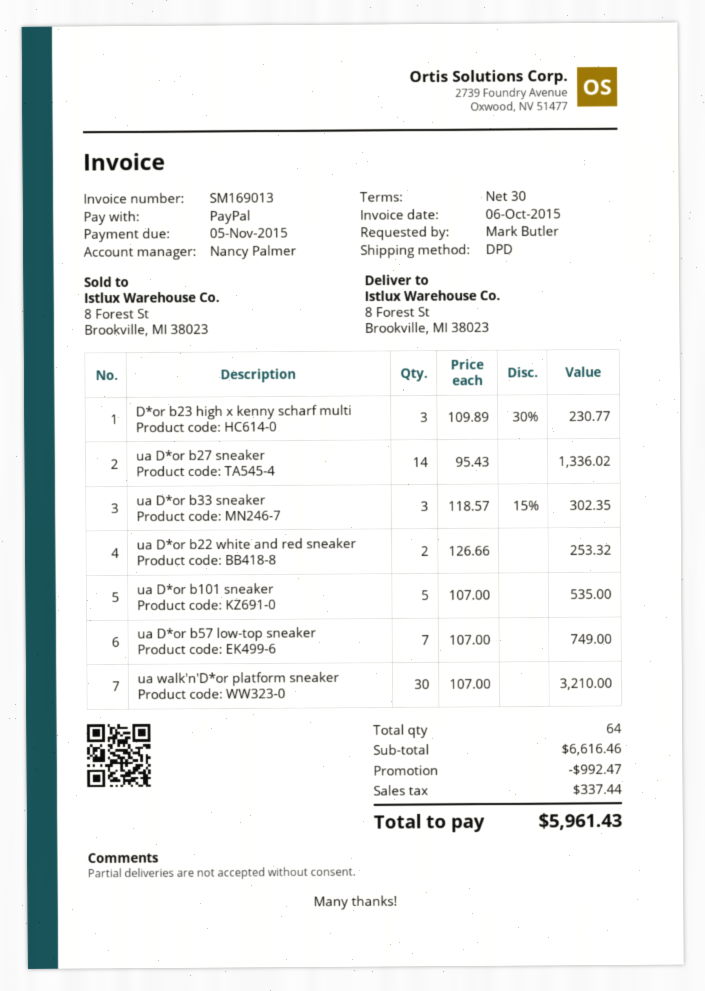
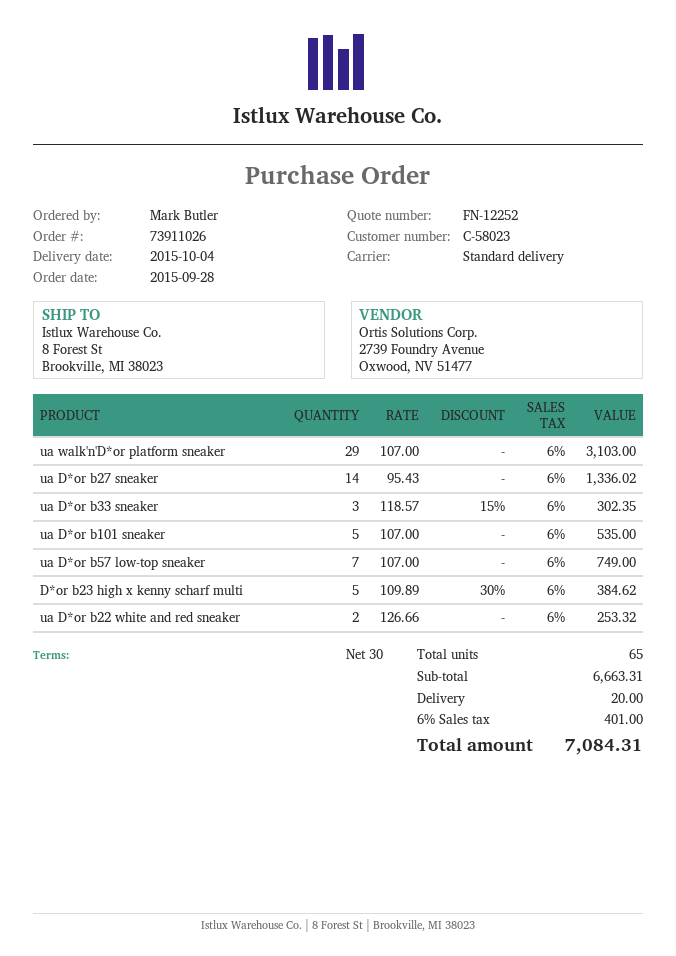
shipping method: DPD -> standard
D*or b23 high x kenny scharf multi: 3 x 109.89 - 30% = 230.77 -> 5 x 109.89 - 30% = 384.62
ua walk'n'D*or platform sneaker: 30 x 107.00 = 3210.00 -> 29 x 107.00 = 3103.00
total quantity: 64 -> 65
subtotal: 6616.46 -> 6663.31
discount: 992.47 -> none
shipping: none -> 20.00
tax: 337.44 -> 401.00
total: 5961.43 -> 7084.31

